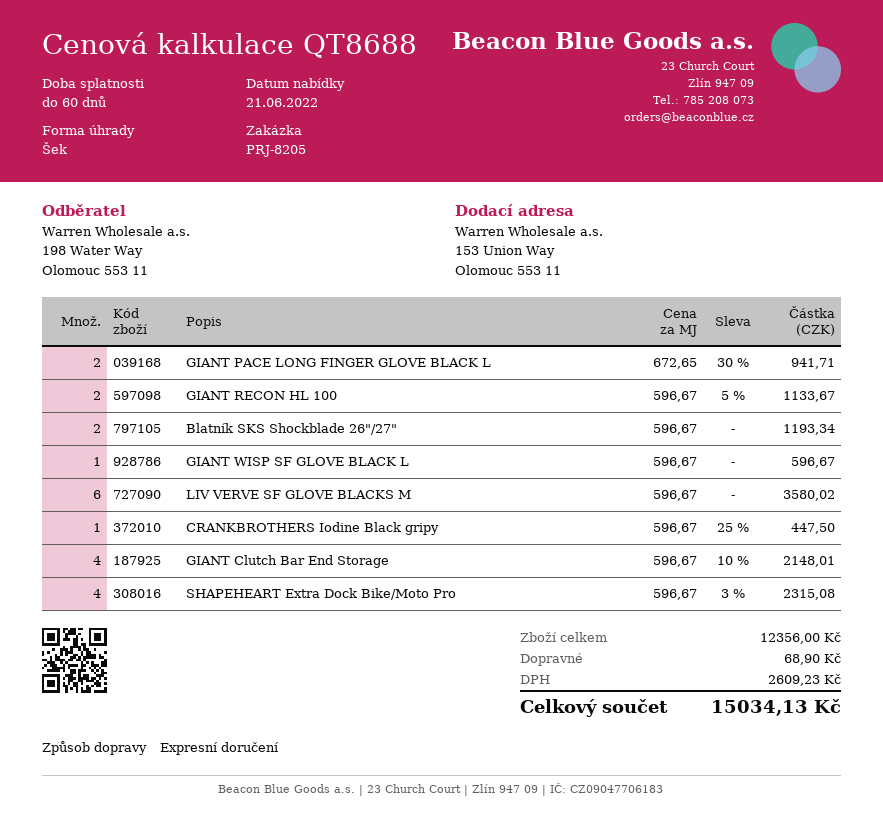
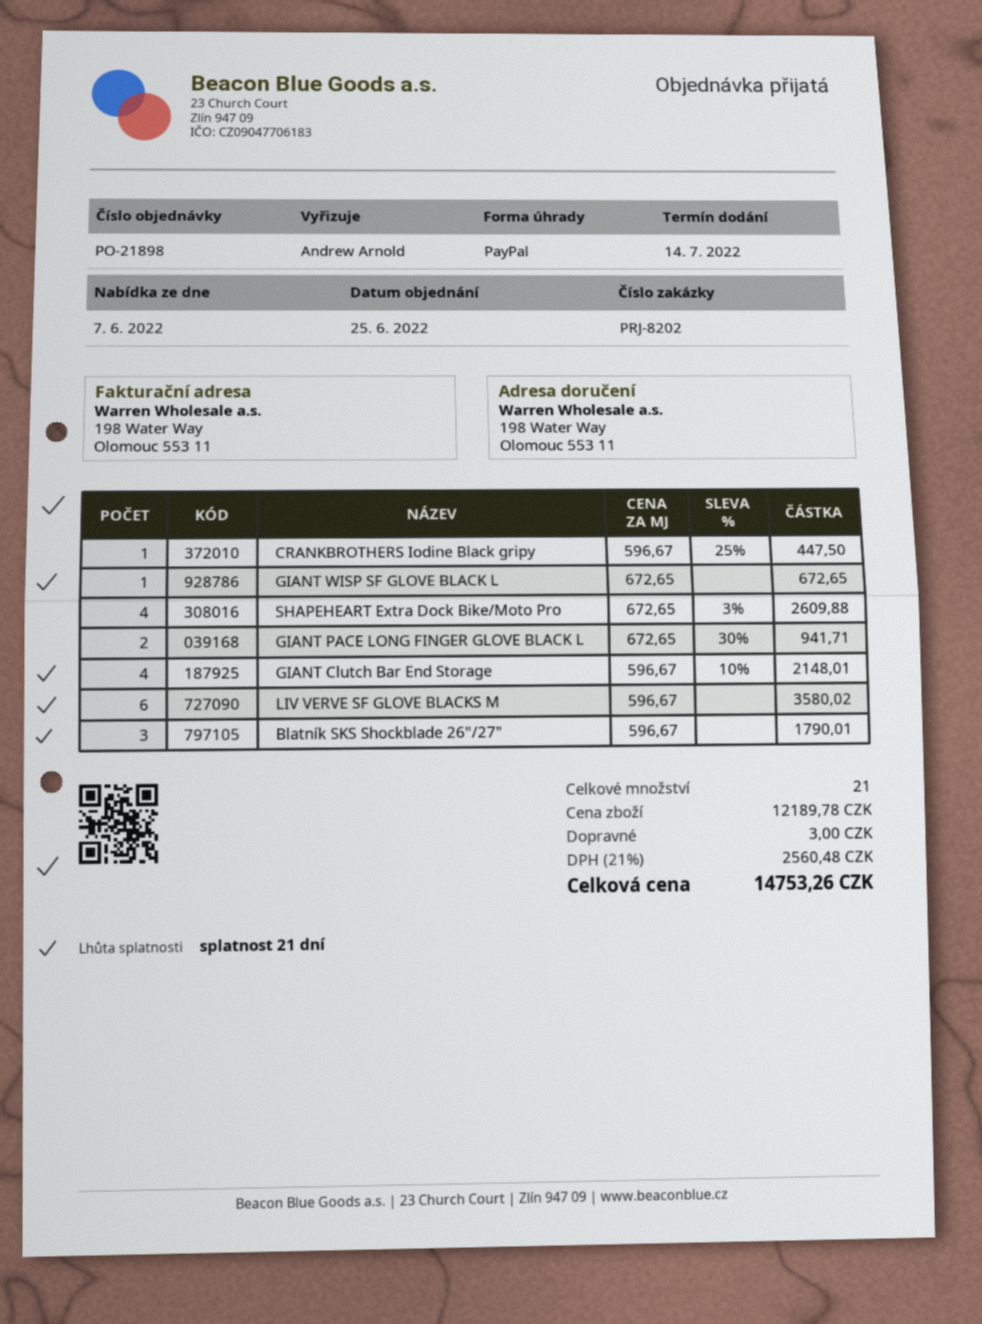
quote date: 2022-06-21 -> 2022-06-07
payment terms: 60 days -> 21 days
reference: PRJ-8205 -> PRJ-8202
payment method: cheque -> PayPal
ship to: 153 Union Way, Olomouc 553 11 -> 198 Water Way, Olomouc 553 11
GIANT RECON HL 100: 2 x 596.67 - 5% = 1133.67 -> none
Blatník SKS Shockblade 26"/27": 2 x 596.67 = 1193.34 -> 3 x 596.67 = 1790.01
GIANT WISP SF GLOVE BLACK L: 1 x 596.67 = 596.67 -> 1 x 672.65 = 672.65
SHAPEHEART Extra Dock Bike/Moto Pro: 4 x 596.67 - 3% = 2315.08 -> 4 x 672.65 - 3% = 2609.88
subtotal: 12356.00 -> 12189.78
shipping: 68.90 -> 3.00
tax: 2609.23 -> 2560.48
total: 15034.13 -> 14753.26

